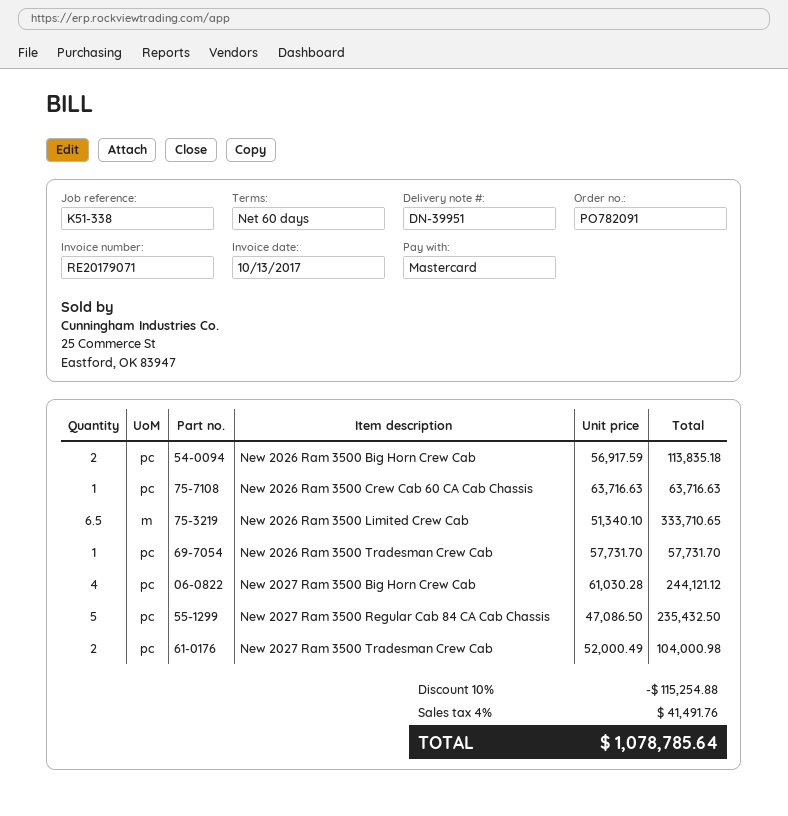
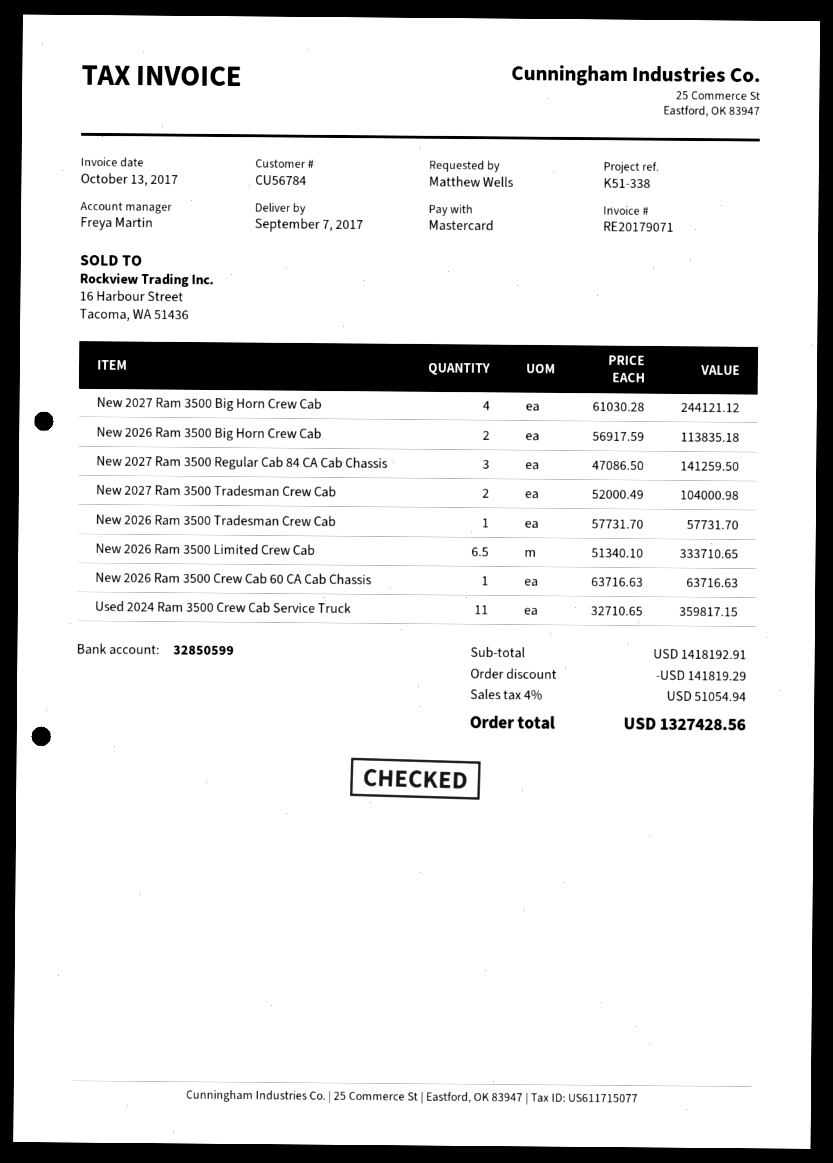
New 2027 Ram 3500 Regular Cab 84 CA Cab Chassis: 5 x 47086.50 = 235432.50 -> 3 x 47086.50 = 141259.50
Used 2024 Ram 3500 Crew Cab Service Truck: none -> 11 x 32710.65 = 359817.15
discount: 115254.88 -> 141819.29
tax: 4% = 41491.76 -> 4% = 51054.94
total: 1078785.64 -> 1327428.56

